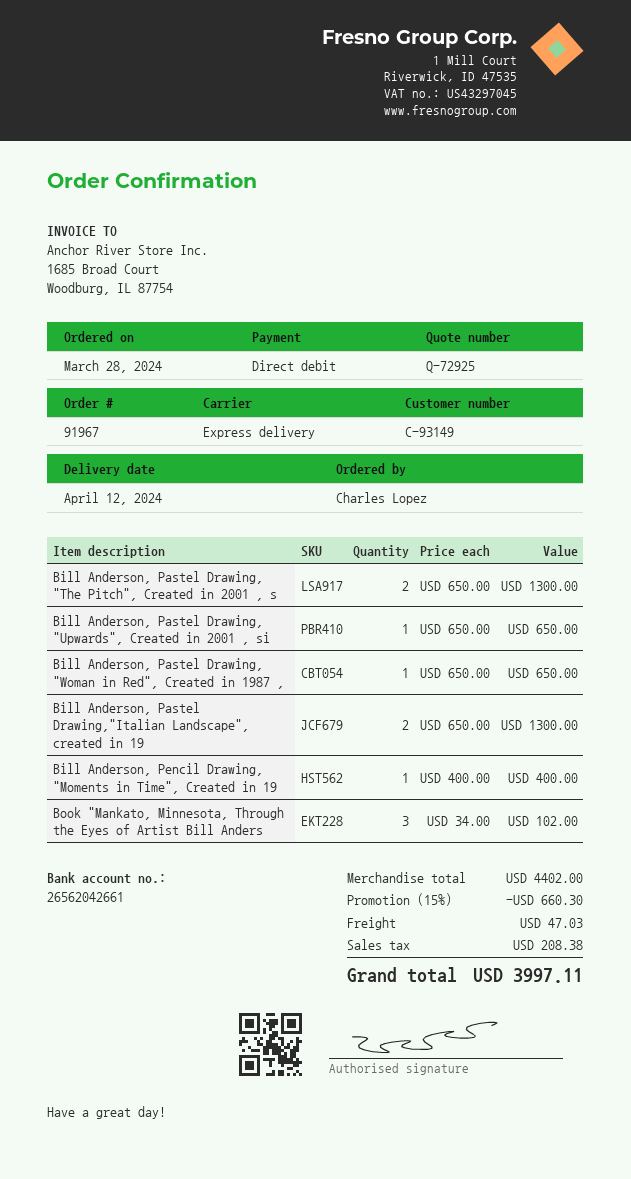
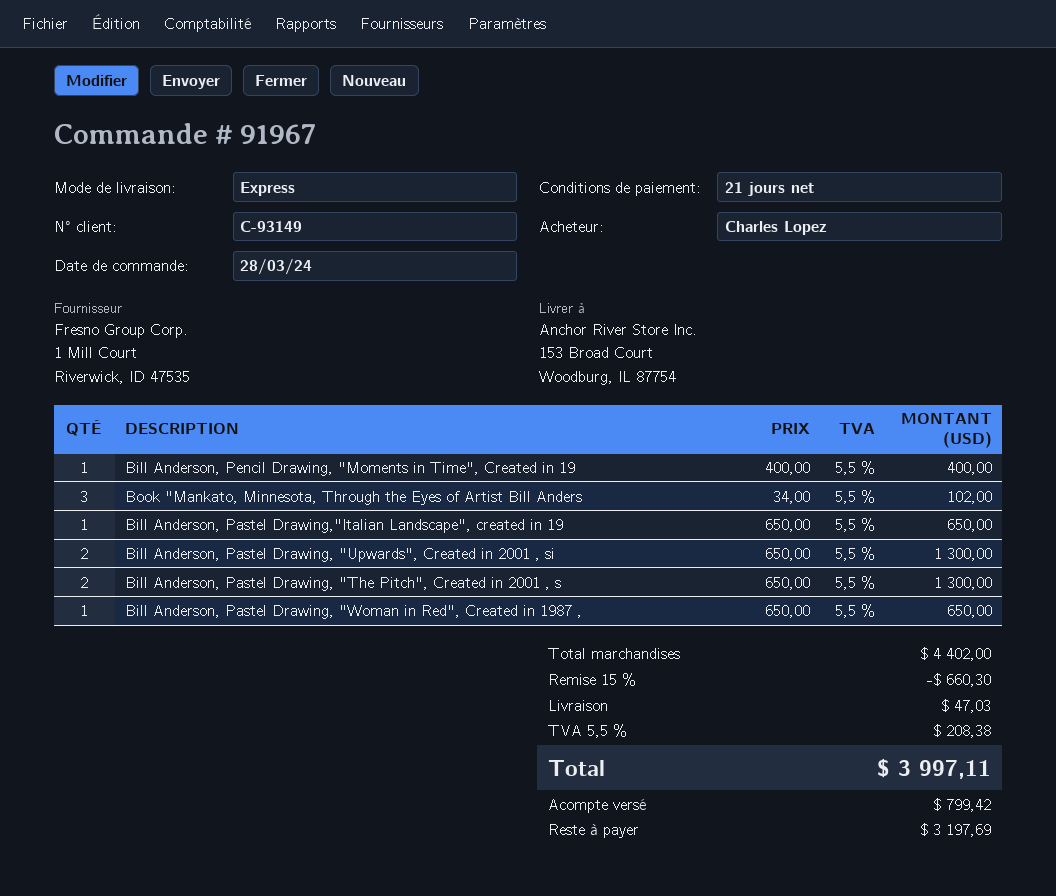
Bill Anderson, Pastel Drawing, "Upwards", Created in 2001 , si: 1 x 650.00 = 650.00 -> 2 x 650.00 = 1300.00
Bill Anderson, Pastel Drawing,"Italian Landscape", created in 19: 2 x 650.00 = 1300.00 -> 1 x 650.00 = 650.00

